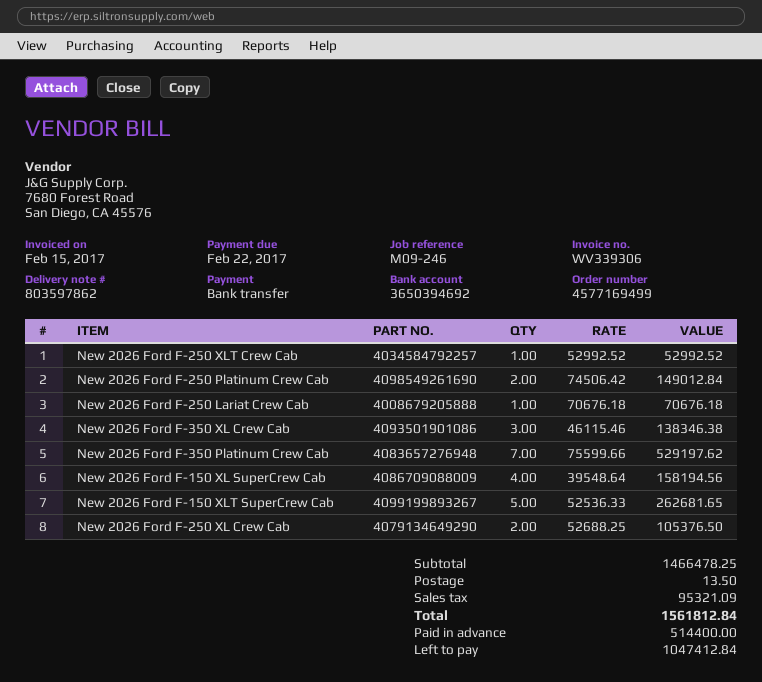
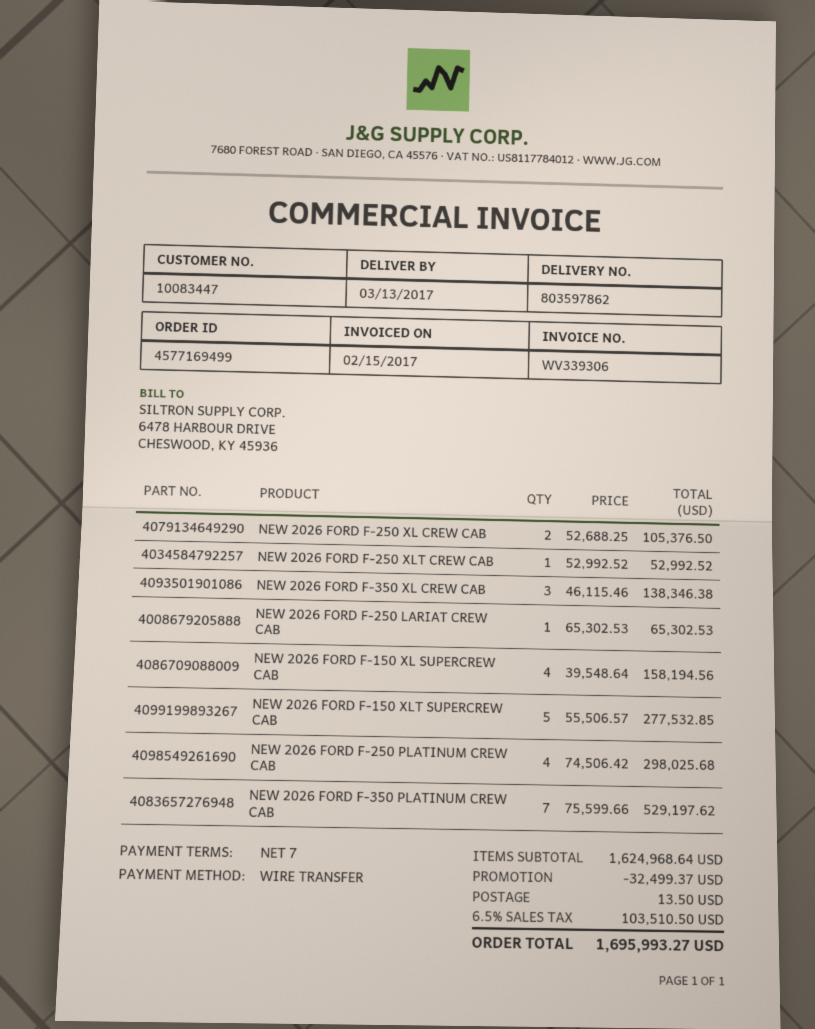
New 2026 Ford F-250 Platinum Crew Cab: 2 x 74506.42 = 149012.84 -> 4 x 74506.42 = 298025.68
New 2026 Ford F-250 Lariat Crew Cab: 1 x 70676.18 = 70676.18 -> 1 x 65302.53 = 65302.53
New 2026 Ford F-150 XLT SuperCrew Cab: 5 x 52536.33 = 262681.65 -> 5 x 55506.57 = 277532.85
subtotal: 1466478.25 -> 1624968.64
discount: none -> 32499.37
tax: 95321.09 -> 103510.50
total: 1561812.84 -> 1695993.27

